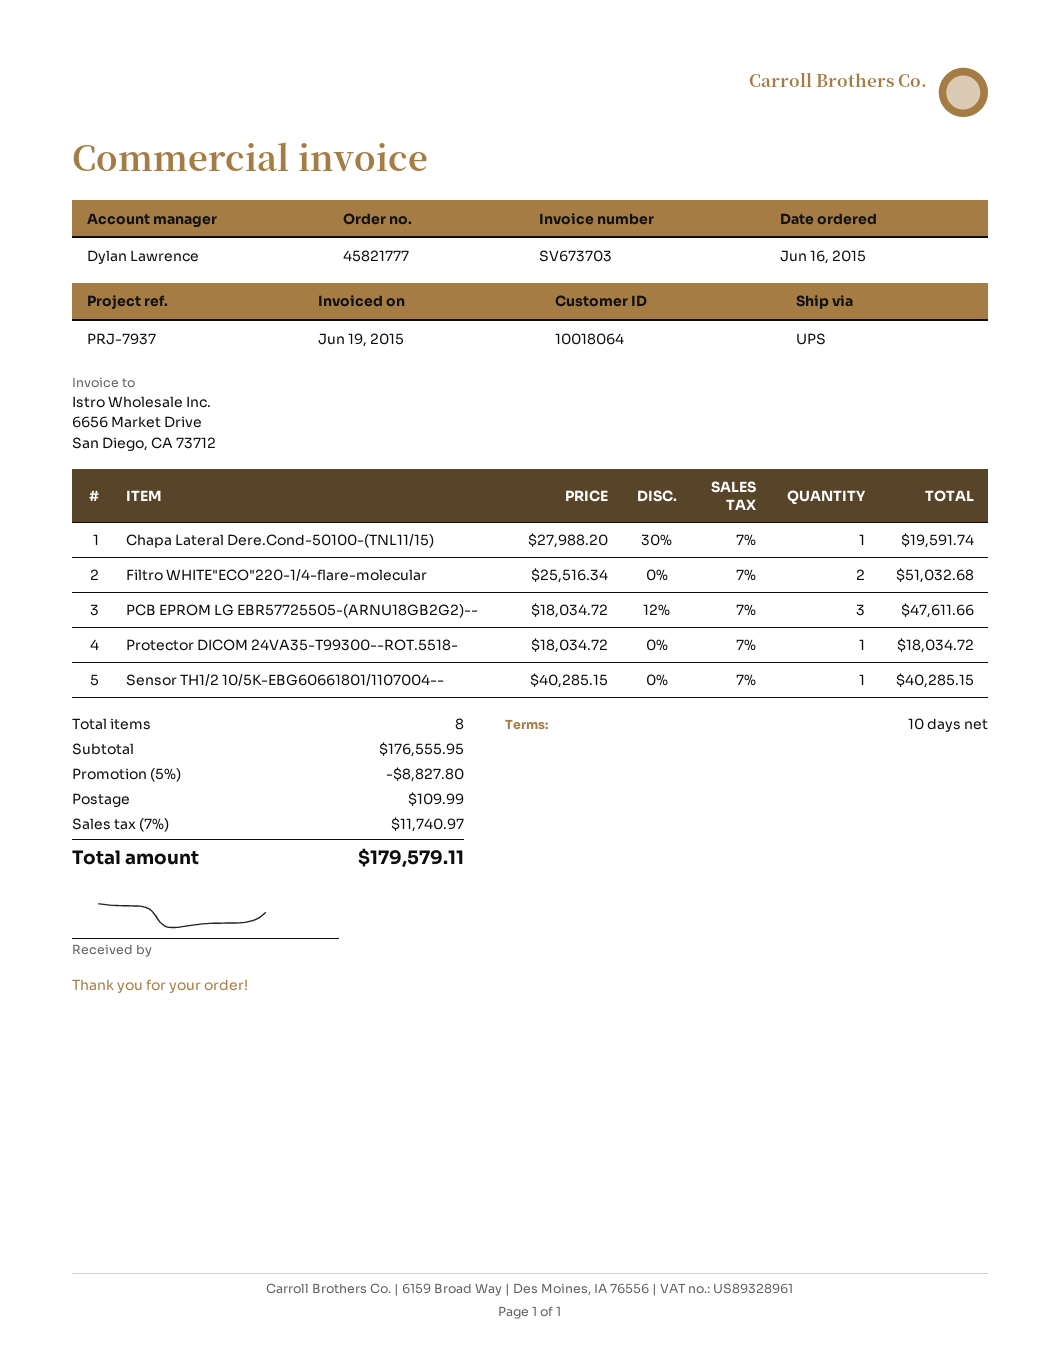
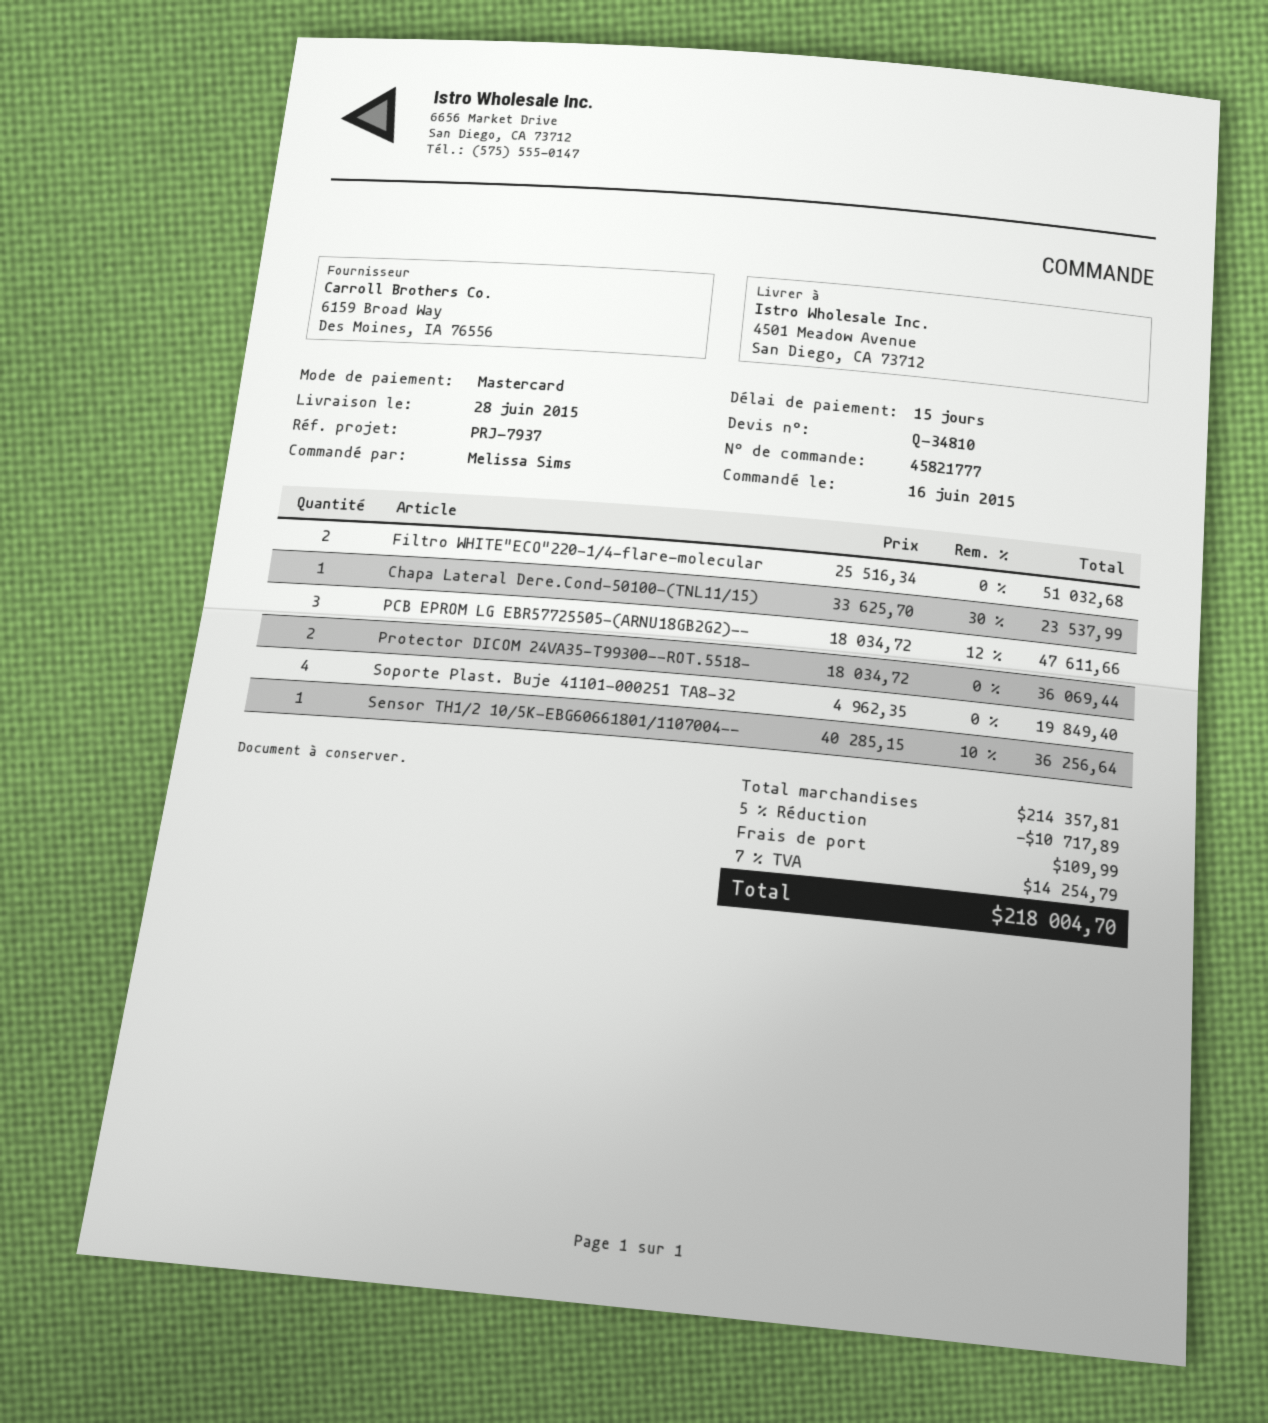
payment terms: 10 days -> 15 days
Chapa Lateral Dere.Cond-50100-(TNL11/15): 1 x 27988.20 - 30% = 19591.74 -> 1 x 33625.70 - 30% = 23537.99
Protector DICOM 24VA35-T99300--ROT.5518-: 1 x 18034.72 = 18034.72 -> 2 x 18034.72 = 36069.44
Sensor TH1/2 10/5K-EBG60661801/1107004--: 1 x 40285.15 = 40285.15 -> 1 x 40285.15 - 10% = 36256.64
Soporte Plast. Buje 41101-000251 TA8-32: none -> 4 x 4962.35 = 19849.40
subtotal: 176555.95 -> 214357.81
discount: 5% = 8827.80 -> 5% = 10717.89
tax: 7% = 11740.97 -> 7% = 14254.79
total: 179579.11 -> 218004.70

